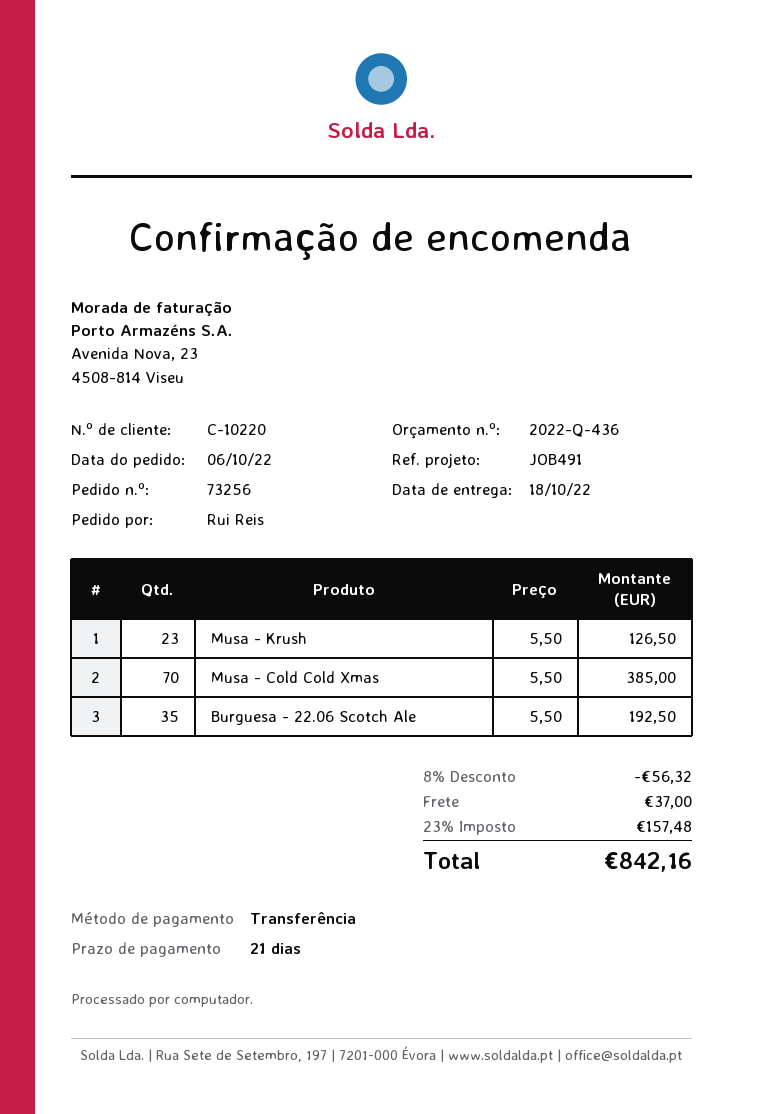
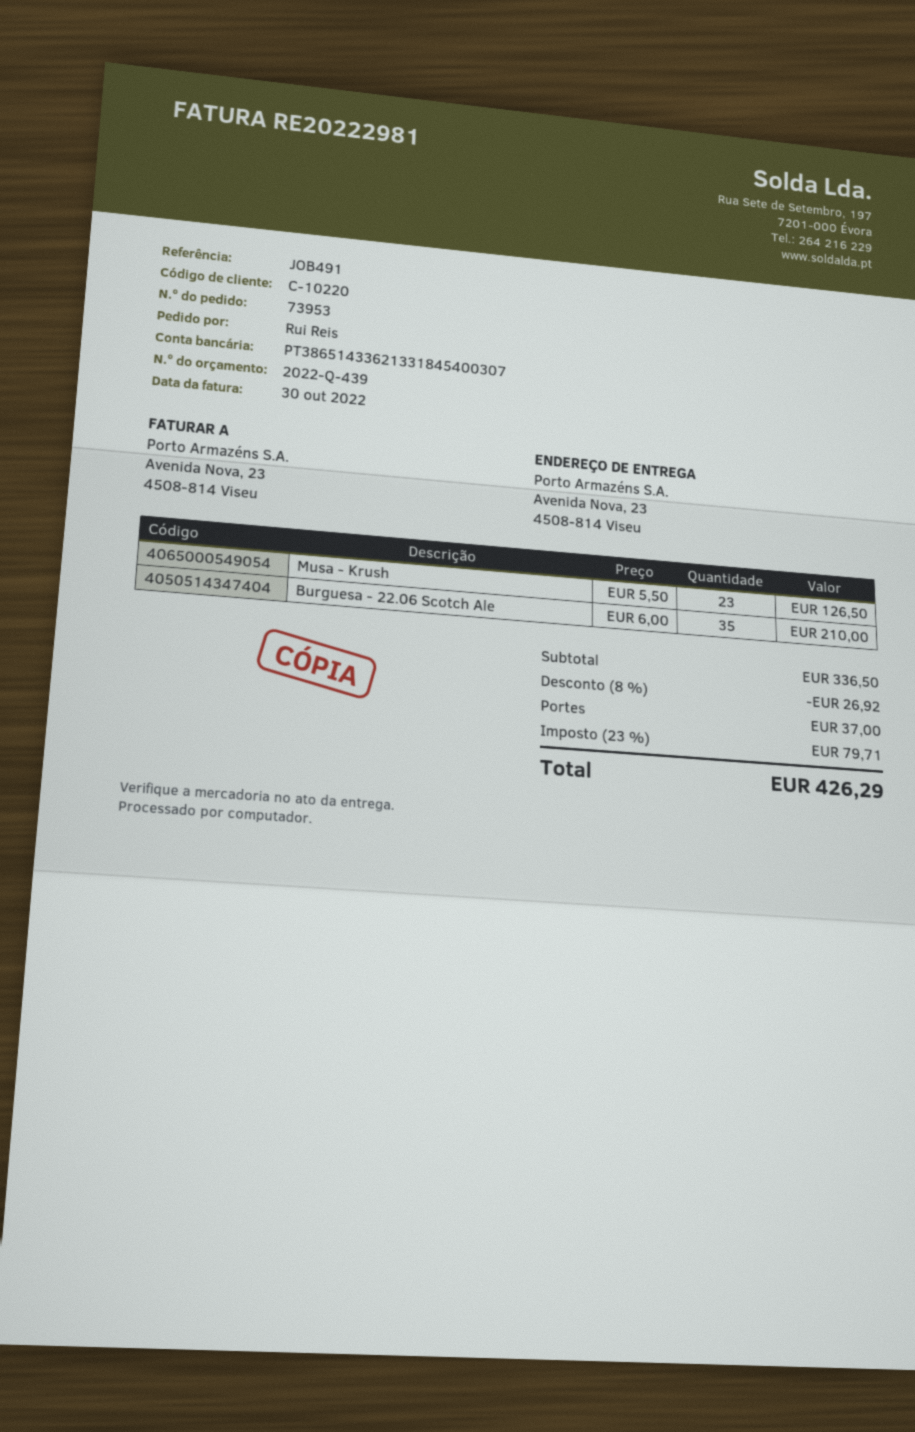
quote number: 2022-Q-436 -> 2022-Q-439
order number: 73256 -> 73953
Musa - Cold Cold Xmas: 70 x 5.50 = 385.00 -> none
Burguesa - 22.06 Scotch Ale: 35 x 5.50 = 192.50 -> 35 x 6.00 = 210.00
discount: 8% = 56.32 -> 8% = 26.92
tax: 23% = 157.48 -> 23% = 79.71
total: 842.16 -> 426.29

